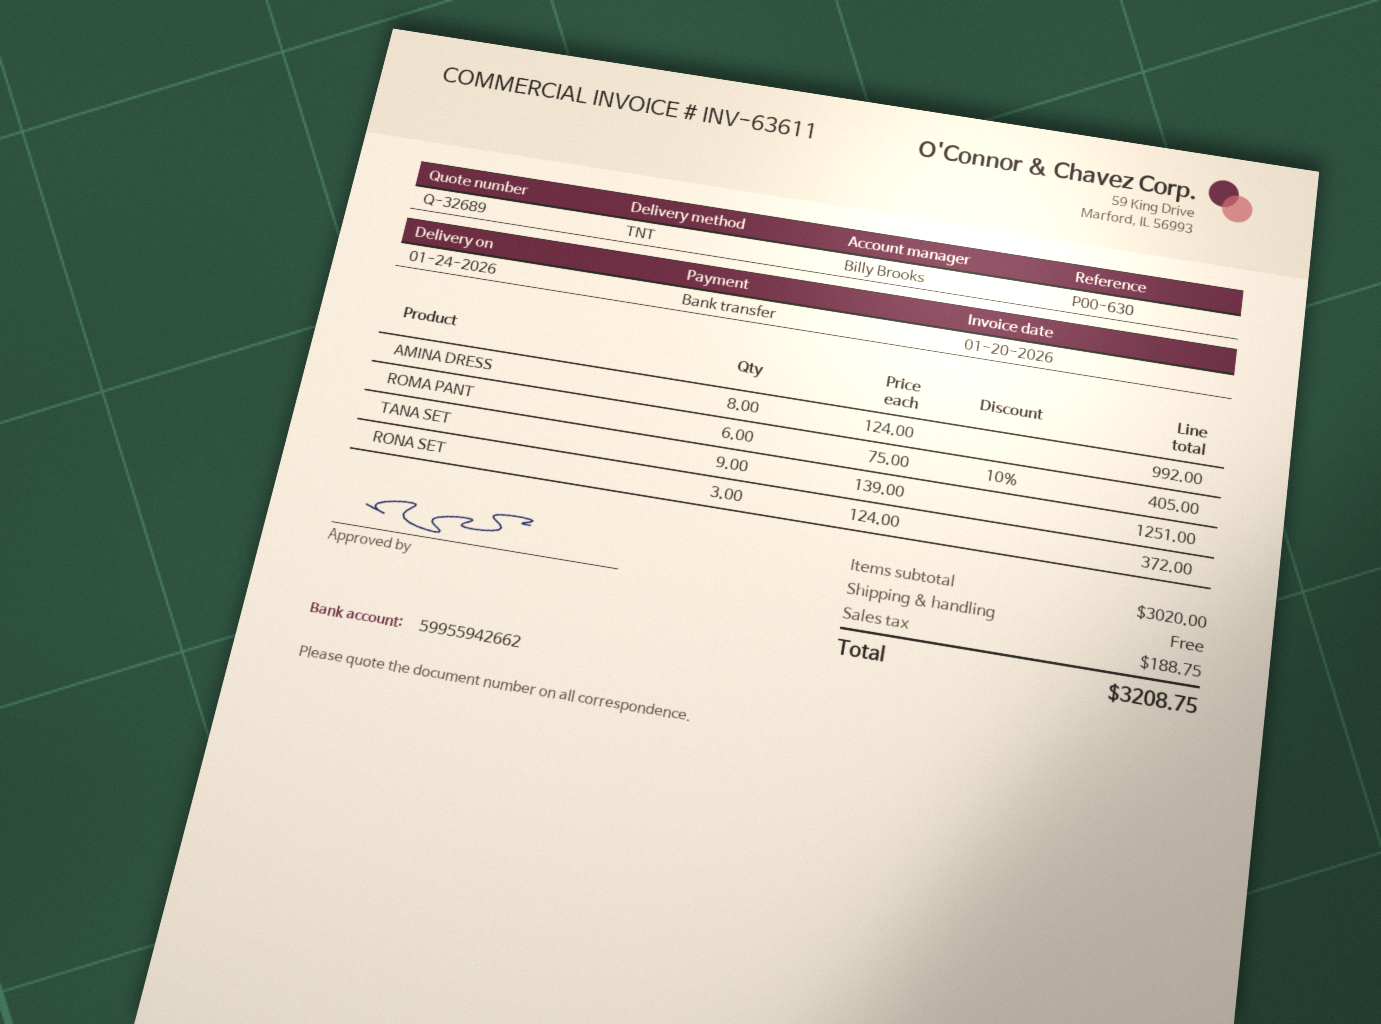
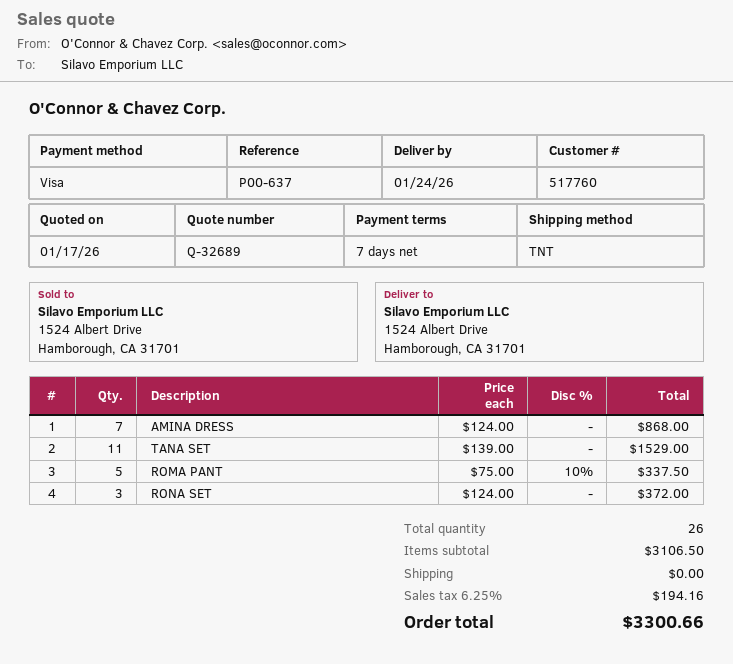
reference: P00-630 -> P00-637
payment method: bank transfer -> Visa
AMINA DRESS: 8 x 124.00 = 992.00 -> 7 x 124.00 = 868.00
ROMA PANT: 6 x 75.00 - 10% = 405.00 -> 5 x 75.00 - 10% = 337.50
TANA SET: 9 x 139.00 = 1251.00 -> 11 x 139.00 = 1529.00
subtotal: 3020.00 -> 3106.50
tax: 188.75 -> 194.16
total: 3208.75 -> 3300.66

